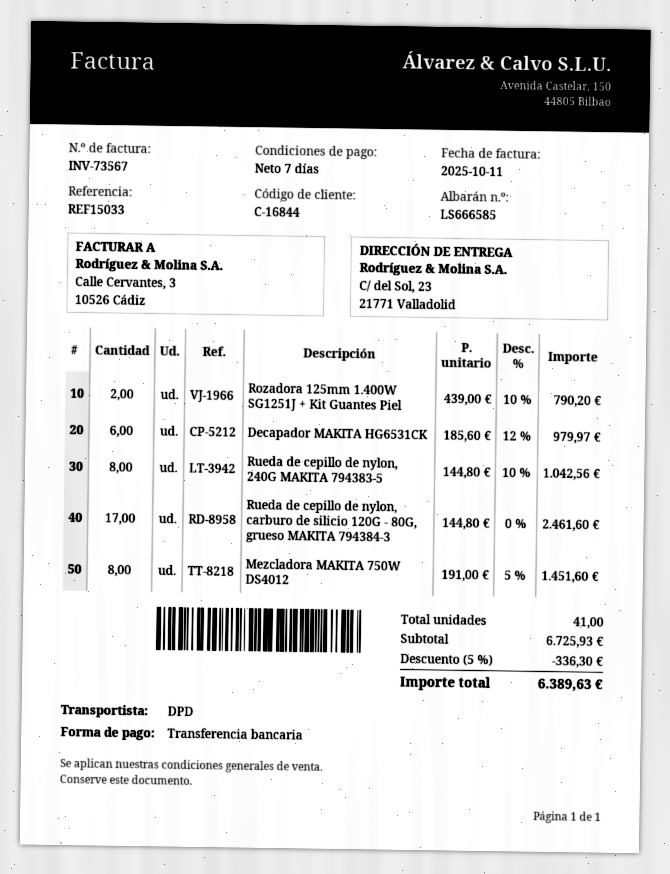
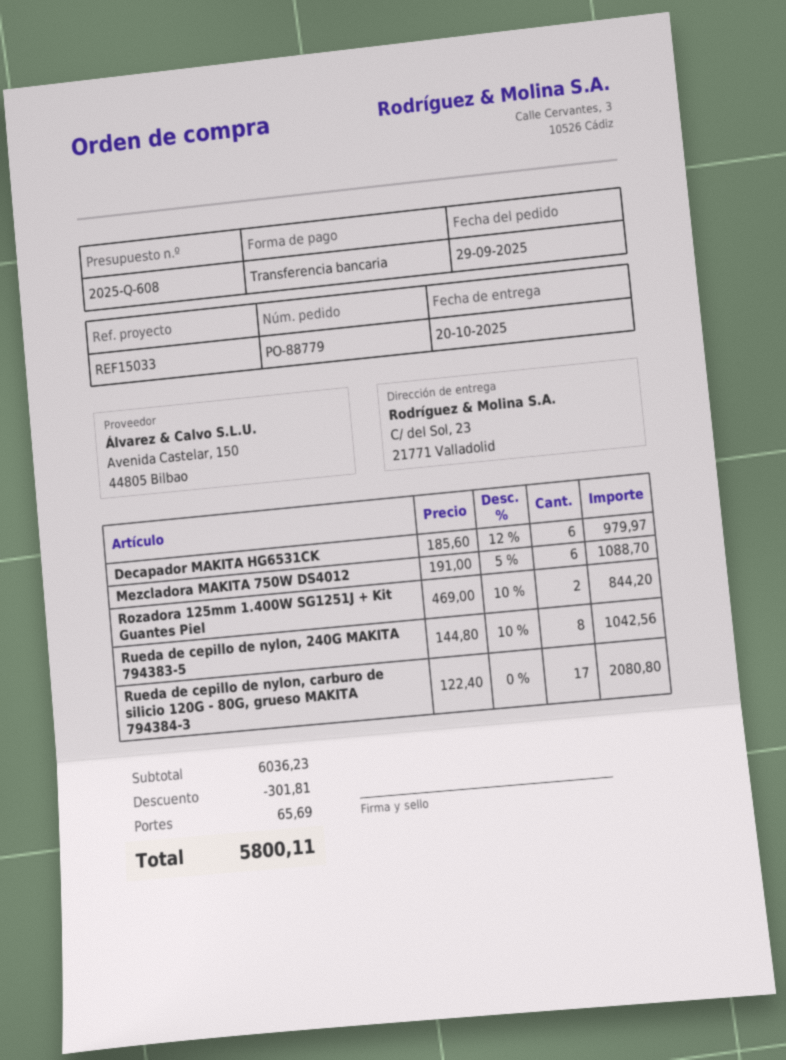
Rozadora 125mm 1.400W SG1251J + Kit Guantes Piel: 2 x 439.00 - 10% = 790.20 -> 2 x 469.00 - 10% = 844.20
Rueda de cepillo de nylon, carburo de silicio 120G - 80G, grueso MAKITA 794384-3: 17 x 144.80 = 2461.60 -> 17 x 122.40 = 2080.80
Mezcladora MAKITA 750W DS4012: 8 x 191.00 - 5% = 1451.60 -> 6 x 191.00 - 5% = 1088.70
subtotal: 6725.93 -> 6036.23
discount: 336.30 -> 301.81
shipping: none -> 65.69
total: 6389.63 -> 5800.11

